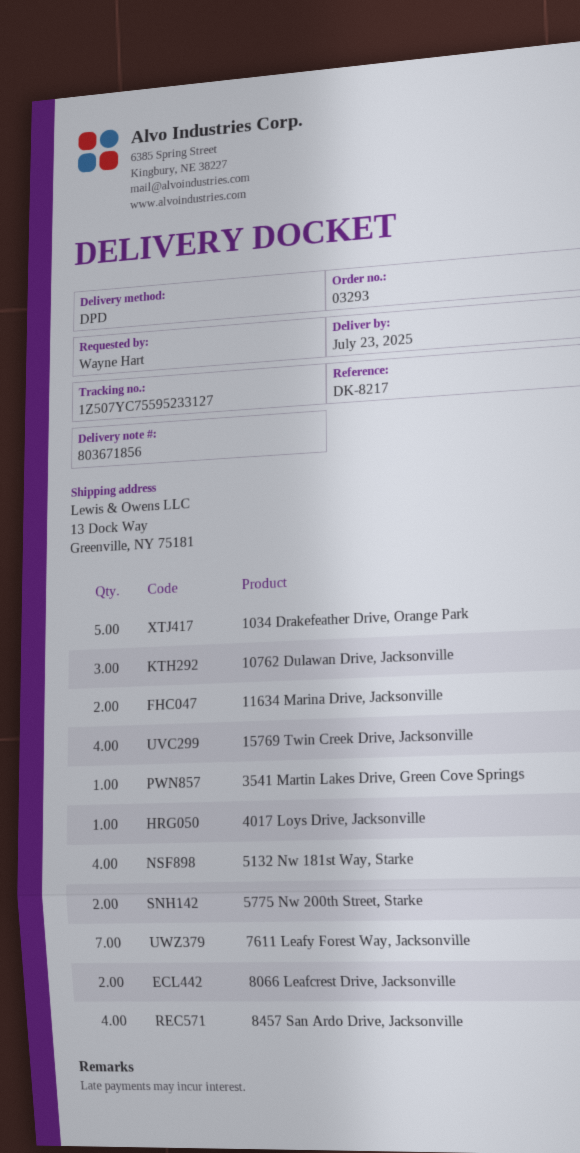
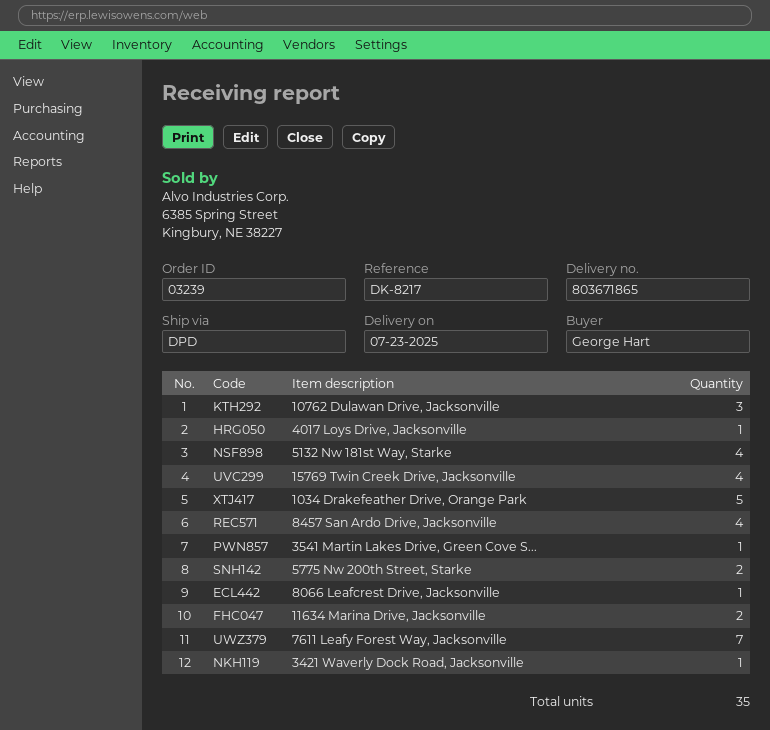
order number: 03293 -> 03239
delivery note number: 803671856 -> 803671865
ordered by: Wayne Hart -> George Hart
8066 Leafcrest Drive, Jacksonville: 2 -> 1
3421 Waverly Dock Road, Jacksonville: none -> 1

